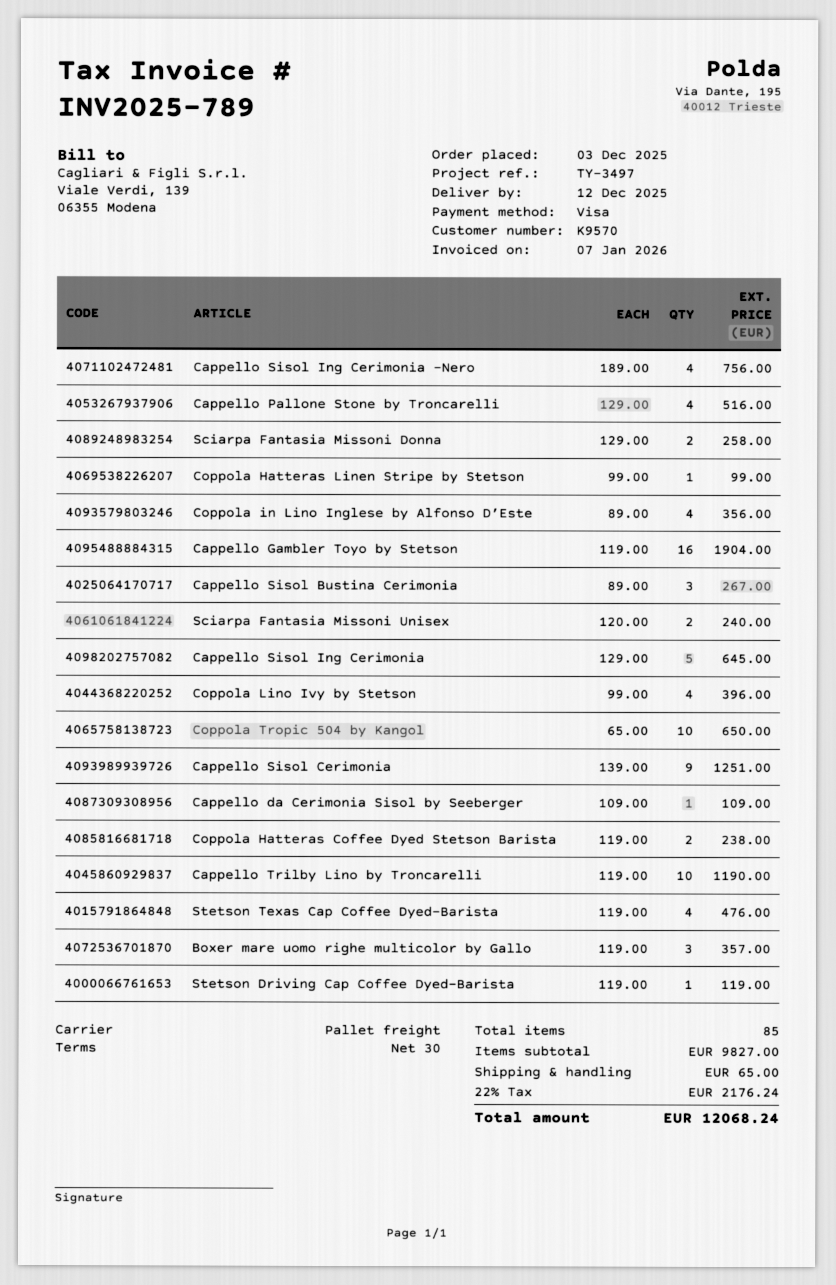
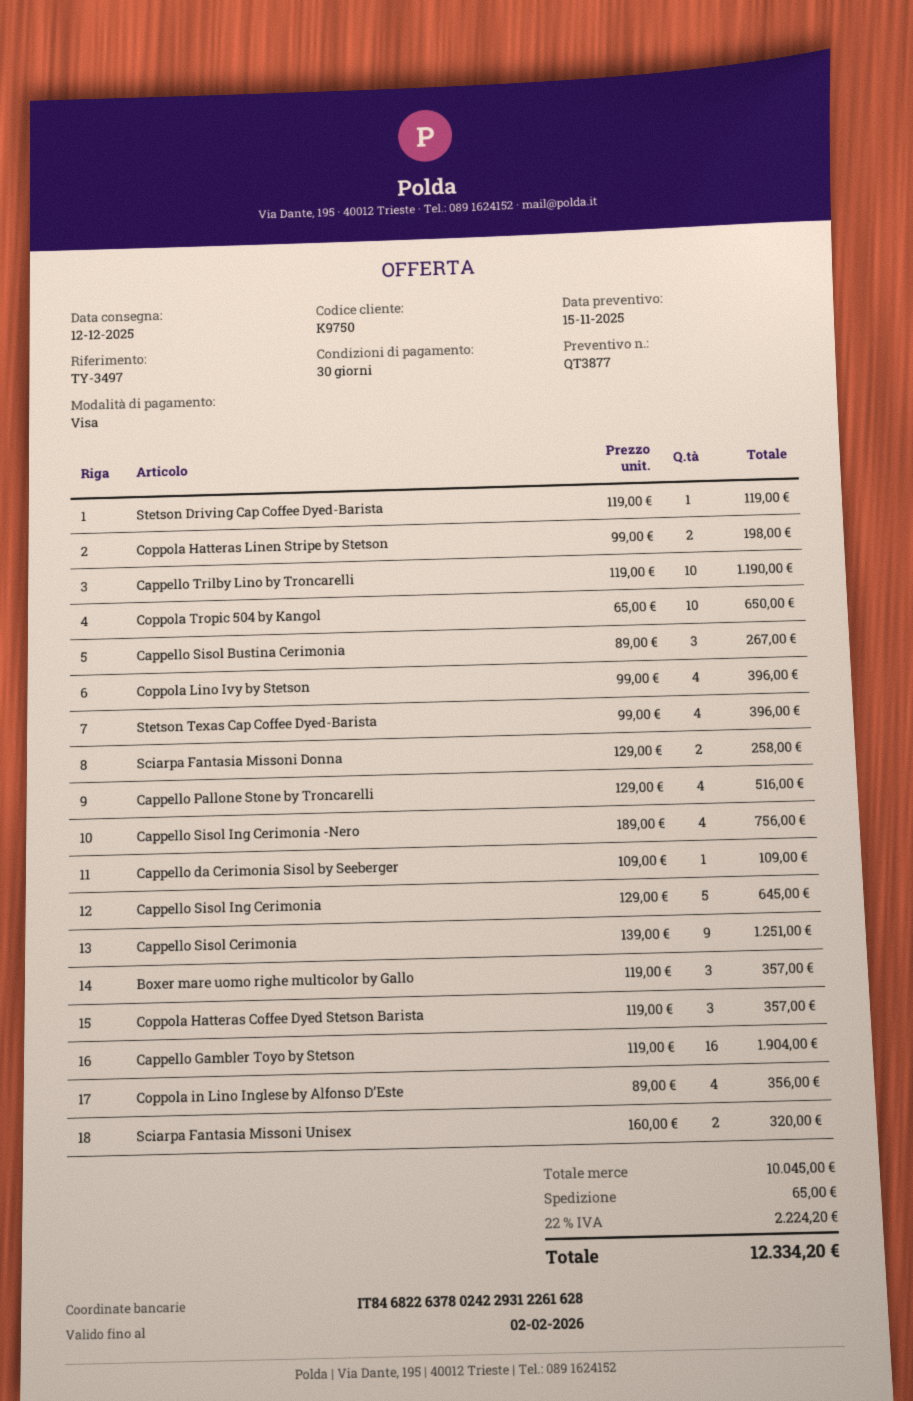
customer number: K9570 -> K9750
Coppola Hatteras Linen Stripe by Stetson: 1 x 99.00 = 99.00 -> 2 x 99.00 = 198.00
Sciarpa Fantasia Missoni Unisex: 2 x 120.00 = 240.00 -> 2 x 160.00 = 320.00
Coppola Hatteras Coffee Dyed Stetson Barista: 2 x 119.00 = 238.00 -> 3 x 119.00 = 357.00
Stetson Texas Cap Coffee Dyed-Barista: 4 x 119.00 = 476.00 -> 4 x 99.00 = 396.00
subtotal: 9827.00 -> 10045.00
tax: 22% = 2176.24 -> 22% = 2224.20
total: 12068.24 -> 12334.20

